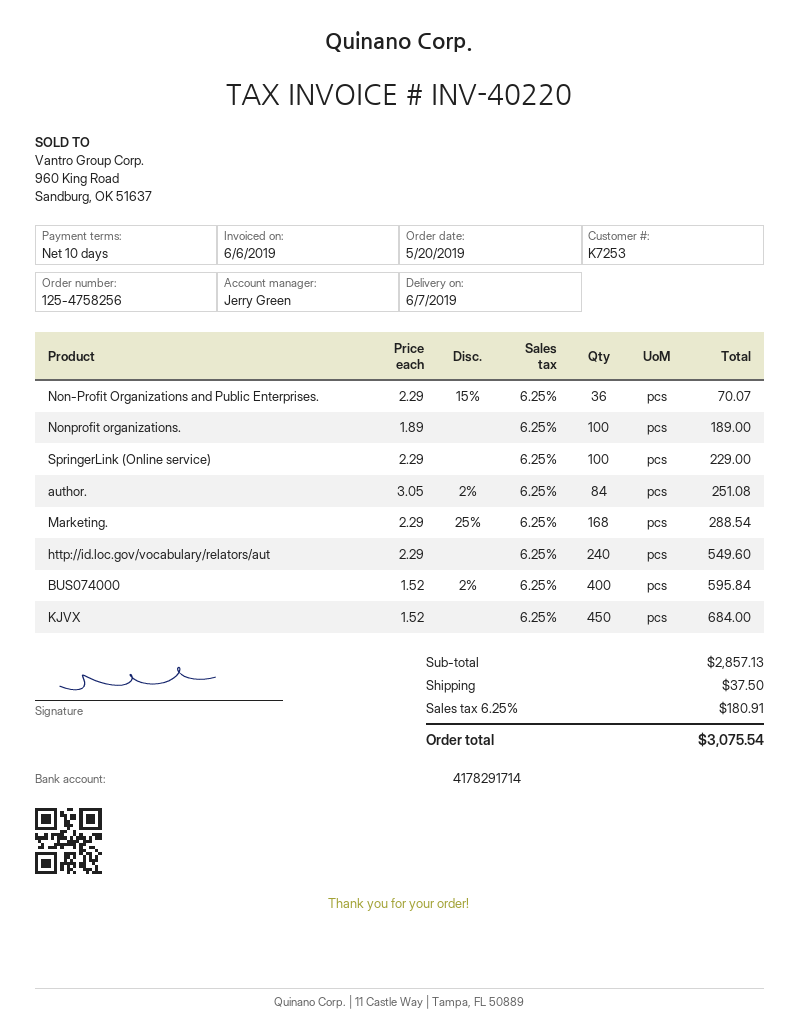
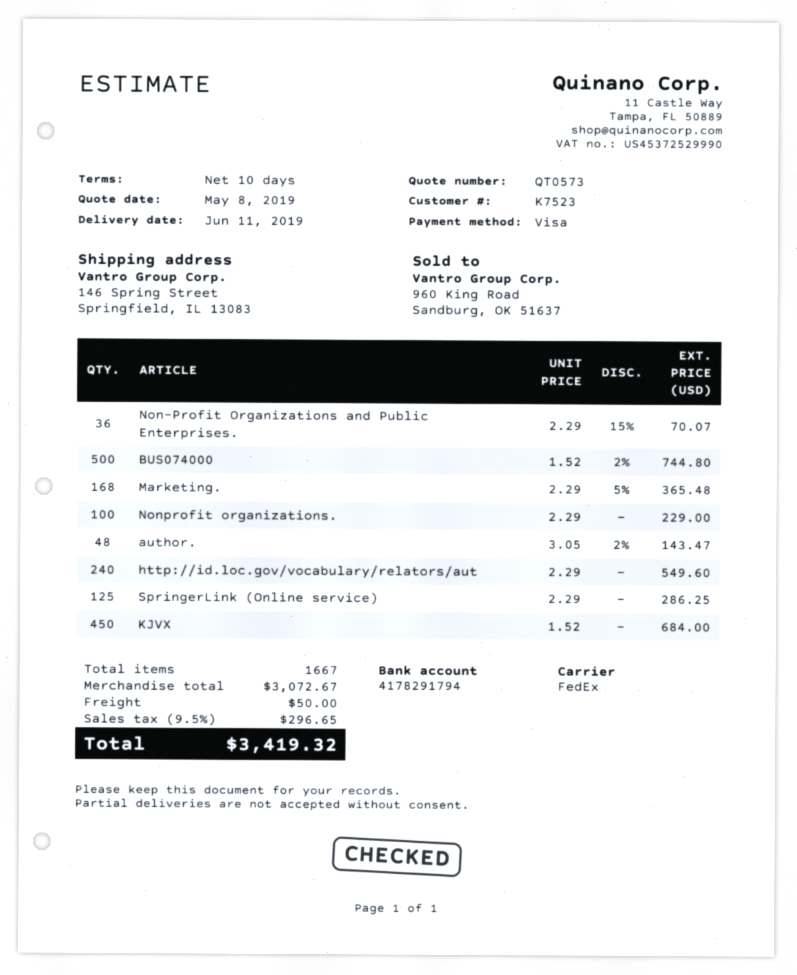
delivery date: 2019-06-07 -> 2019-06-11
customer number: K7253 -> K7523
bank account: 4178291714 -> 4178291794
Nonprofit organizations.: 100 x 1.89 = 189.00 -> 100 x 2.29 = 229.00
SpringerLink (Online service): 100 x 2.29 = 229.00 -> 125 x 2.29 = 286.25
author.: 84 x 3.05 - 2% = 251.08 -> 48 x 3.05 - 2% = 143.47
Marketing.: 168 x 2.29 - 25% = 288.54 -> 168 x 2.29 - 5% = 365.48
BUS074000: 400 x 1.52 - 2% = 595.84 -> 500 x 1.52 - 2% = 744.80
subtotal: 2857.13 -> 3072.67
shipping: 37.50 -> 50.00
tax: 6.25% = 180.91 -> 9.5% = 296.65
total: 3075.54 -> 3419.32

